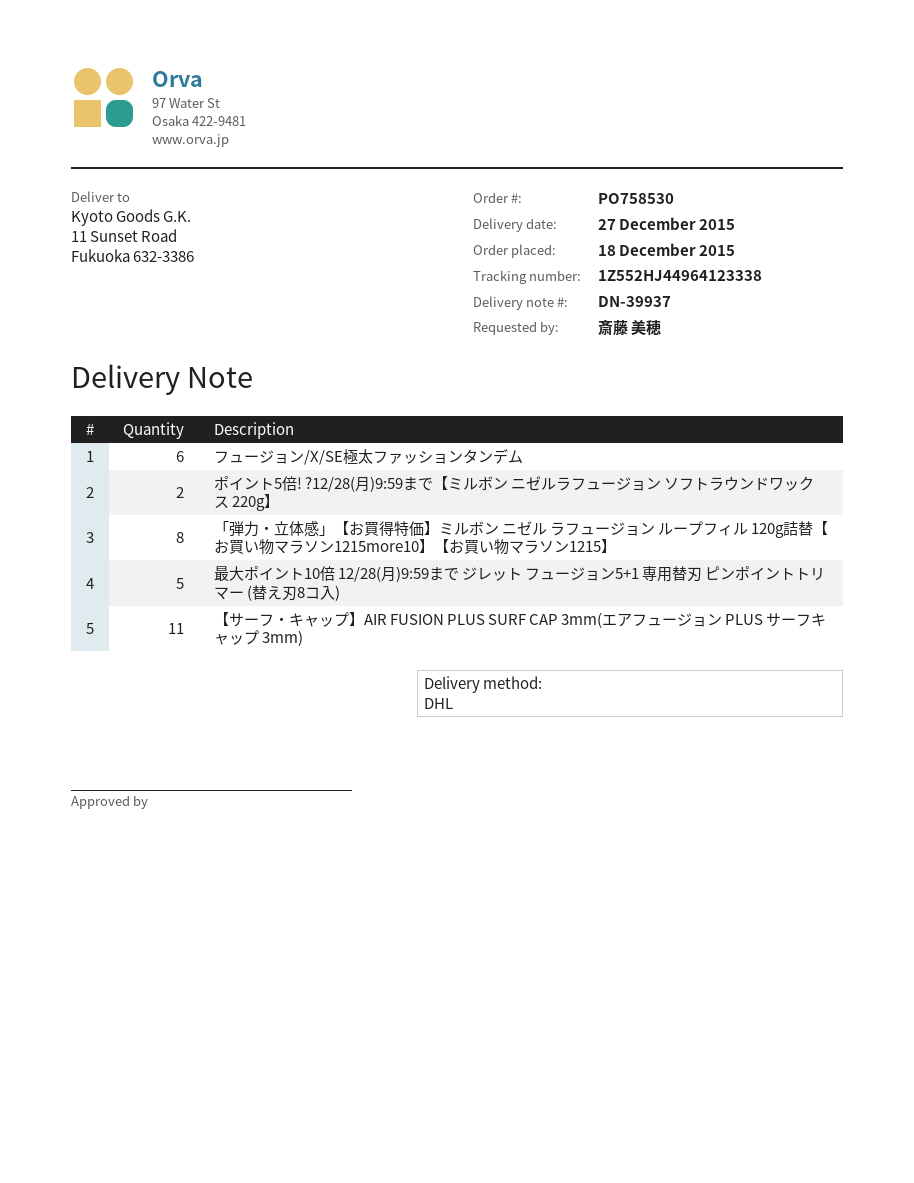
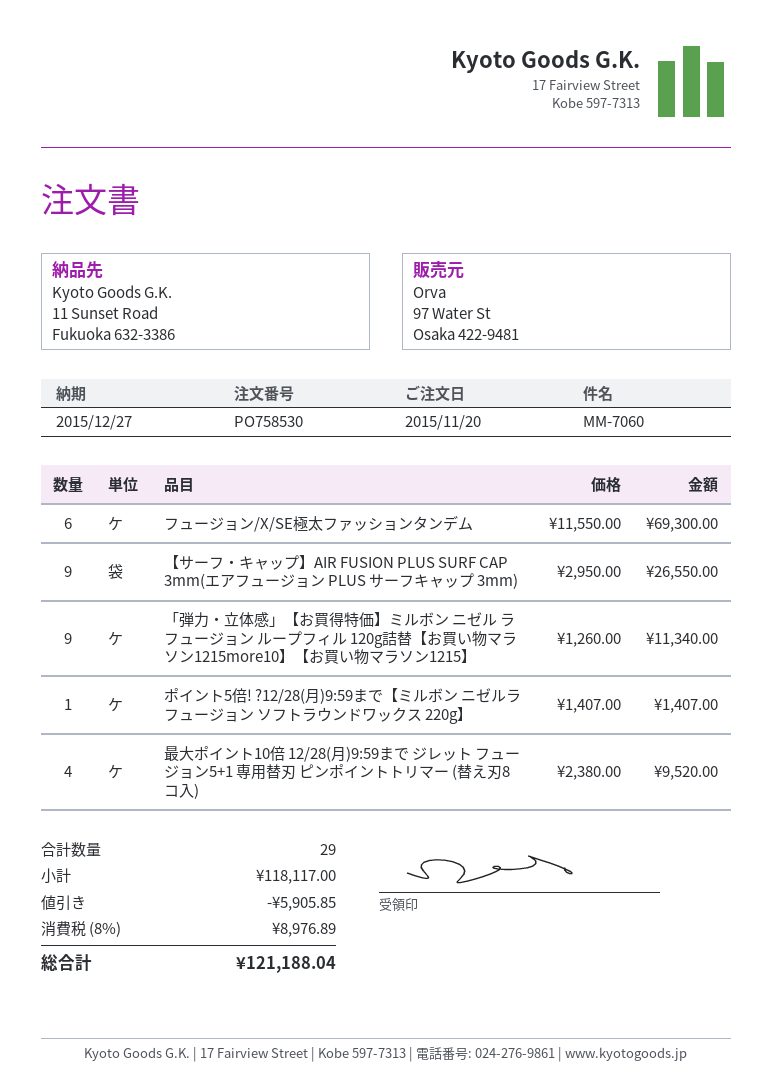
order date: 2015-12-18 -> 2015-11-20
ポイント5倍! ?12/28(月)9:59まで【ミルボン ニゼルラフュージョン ソフトラウンドワックス 220g】: 2 -> 1
「弾力・立体感」【お買得特価】ミルボン ニゼル ラフュージョン ループフィル 120g詰替【お買い物マラソン1215more10】【お買い物マラソン1215】: 8 -> 9
最大ポイント10倍 12/28(月)9:59まで ジレット フュージョン5+1 専用替刃 ピンポイントトリマー (替え刃8コ入): 5 -> 4
【サーフ・キャップ】AIR FUSION PLUS SURF CAP 3mm(エアフュージョン PLUS サーフキャップ 3mm): 11 -> 9

